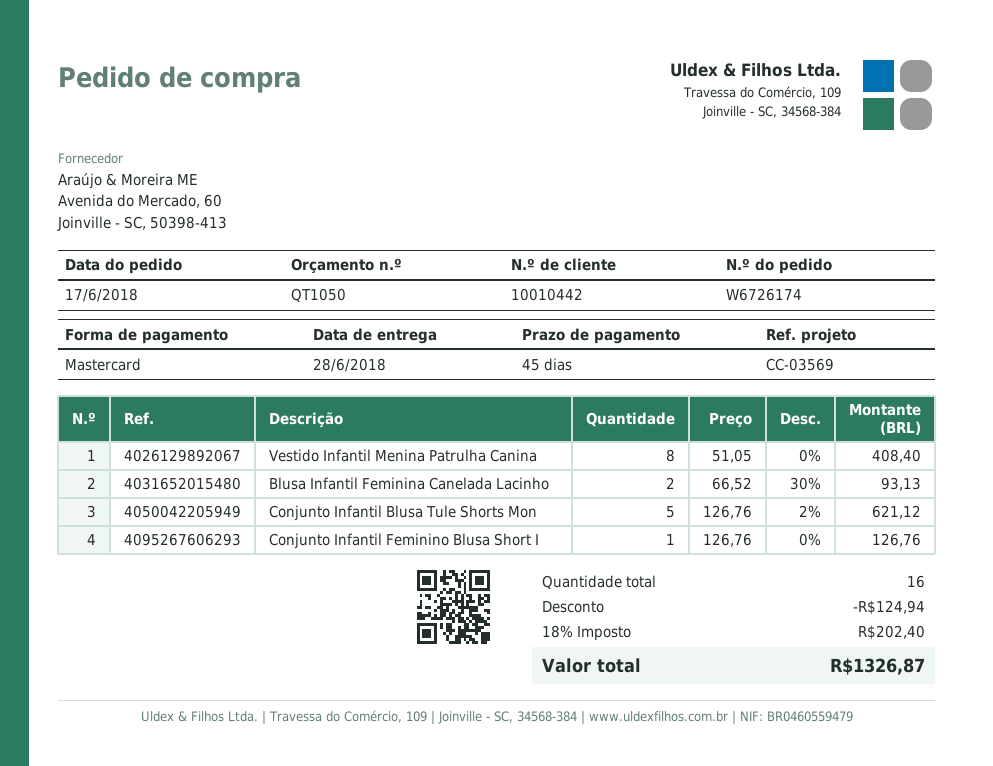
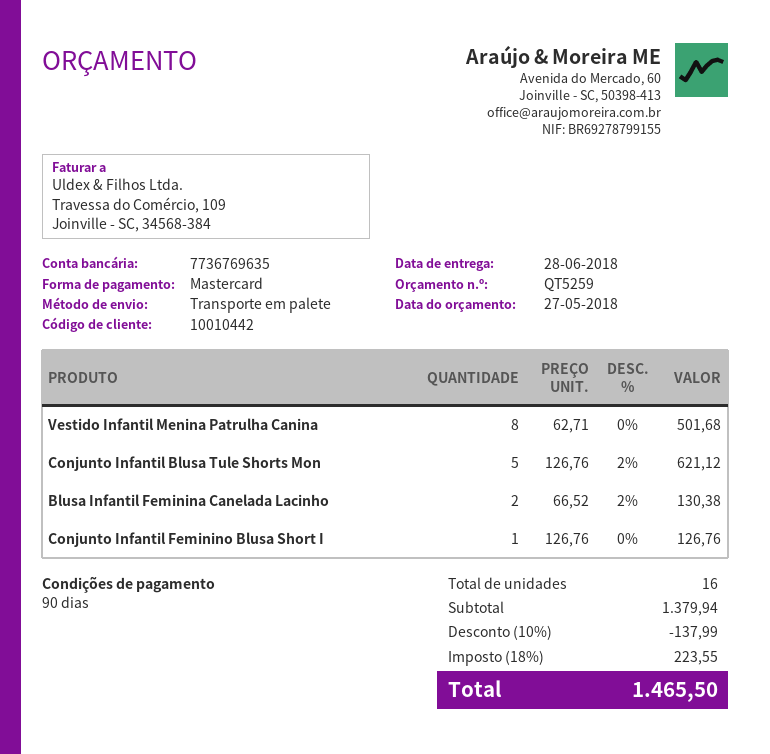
quote number: QT1050 -> QT5259
payment terms: 45 days -> 90 days
Vestido Infantil Menina Patrulha Canina: 8 x 51.05 = 408.40 -> 8 x 62.71 = 501.68
Blusa Infantil Feminina Canelada Lacinho: 2 x 66.52 - 30% = 93.13 -> 2 x 66.52 - 2% = 130.38
discount: 124.94 -> 137.99
tax: 18% = 202.40 -> 18% = 223.55
total: 1326.87 -> 1465.50

